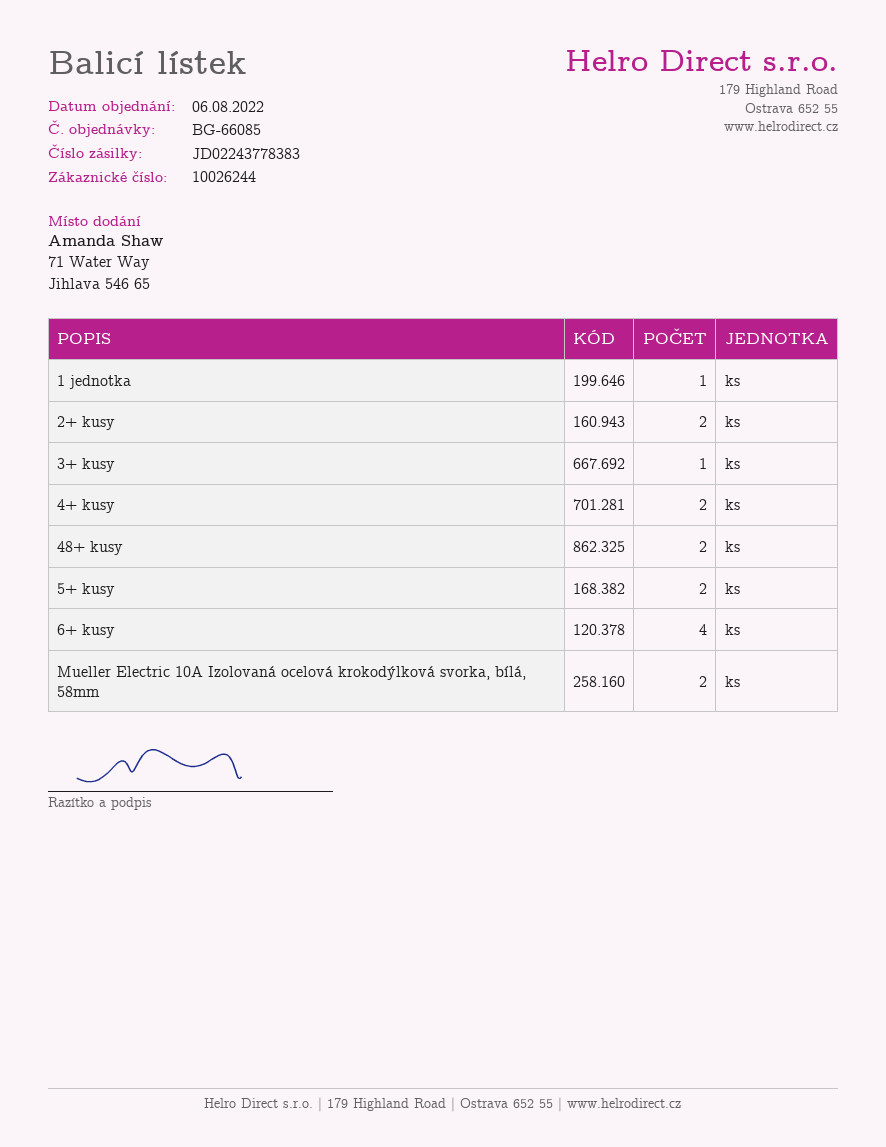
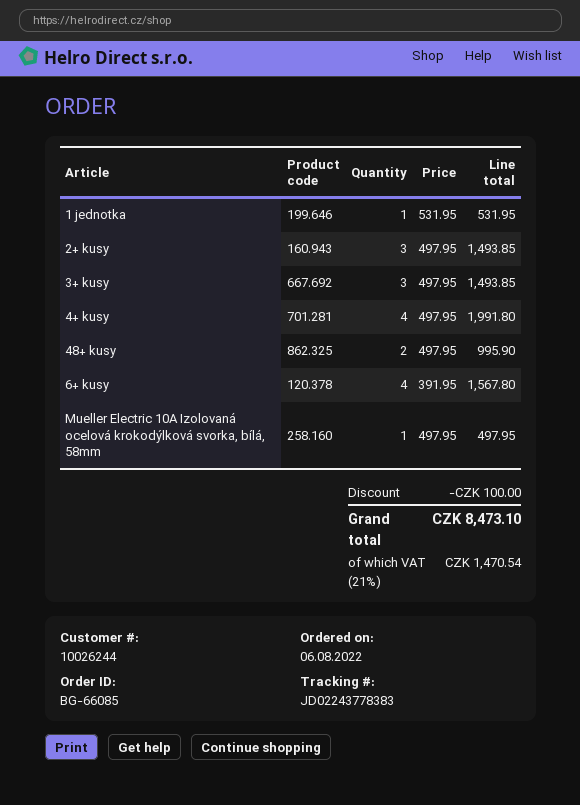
2+ kusy: 2 -> 3
3+ kusy: 1 -> 3
4+ kusy: 2 -> 4
5+ kusy: 2 -> none
Mueller Electric 10A Izolovaná ocelová krokodýlková svorka, bílá, 58mm: 2 -> 1

